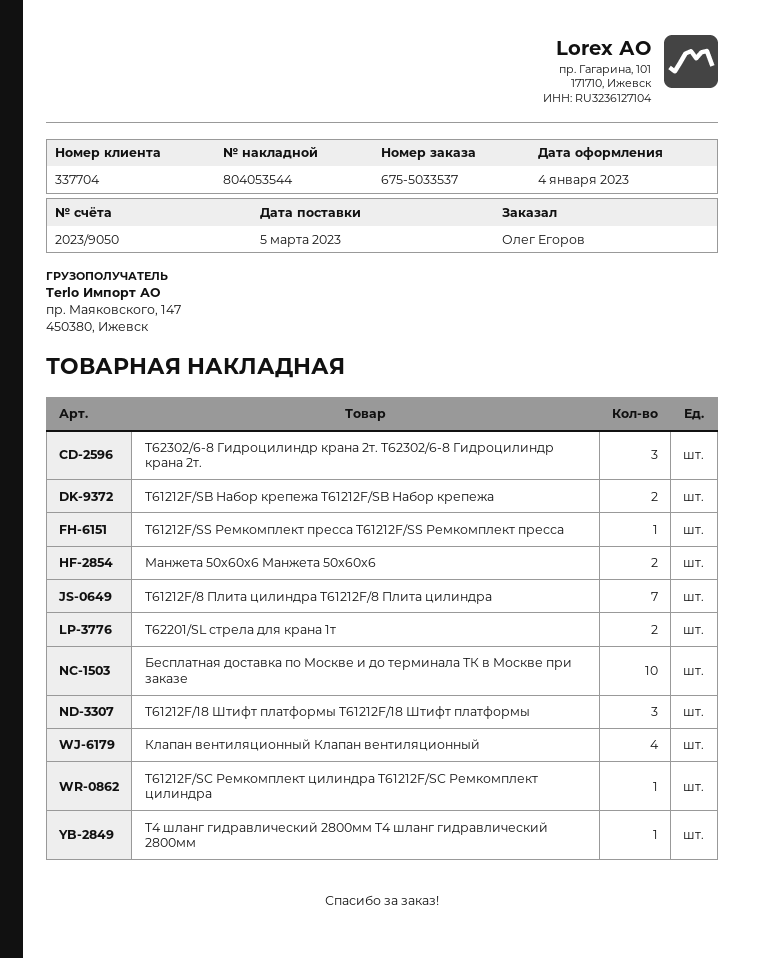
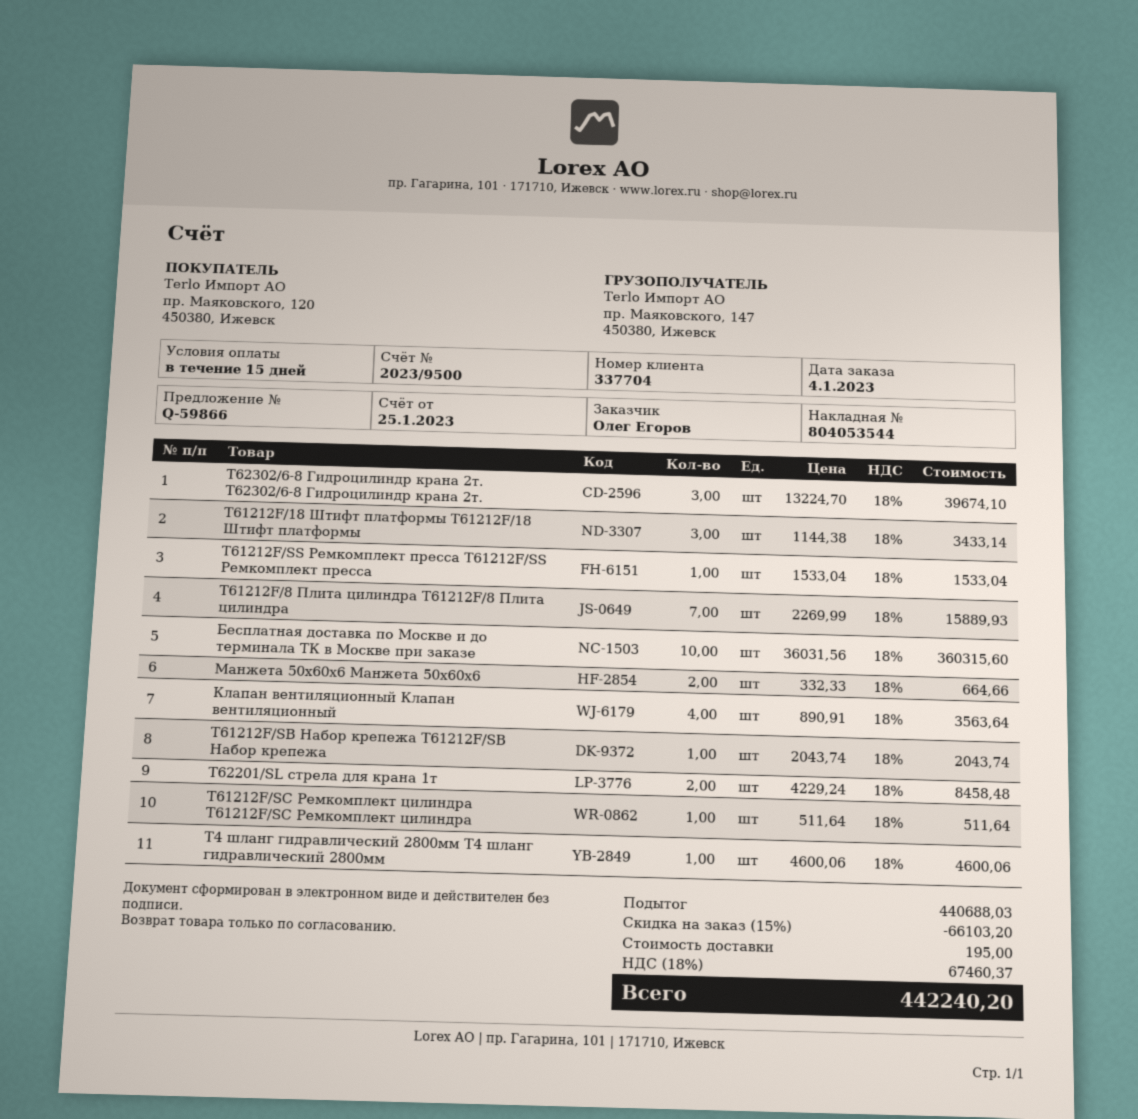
invoice number: 2023/9050 -> 2023/9500
T61212F/SB Набор крепежа T61212F/SB Набор крепежа: 2 -> 1

